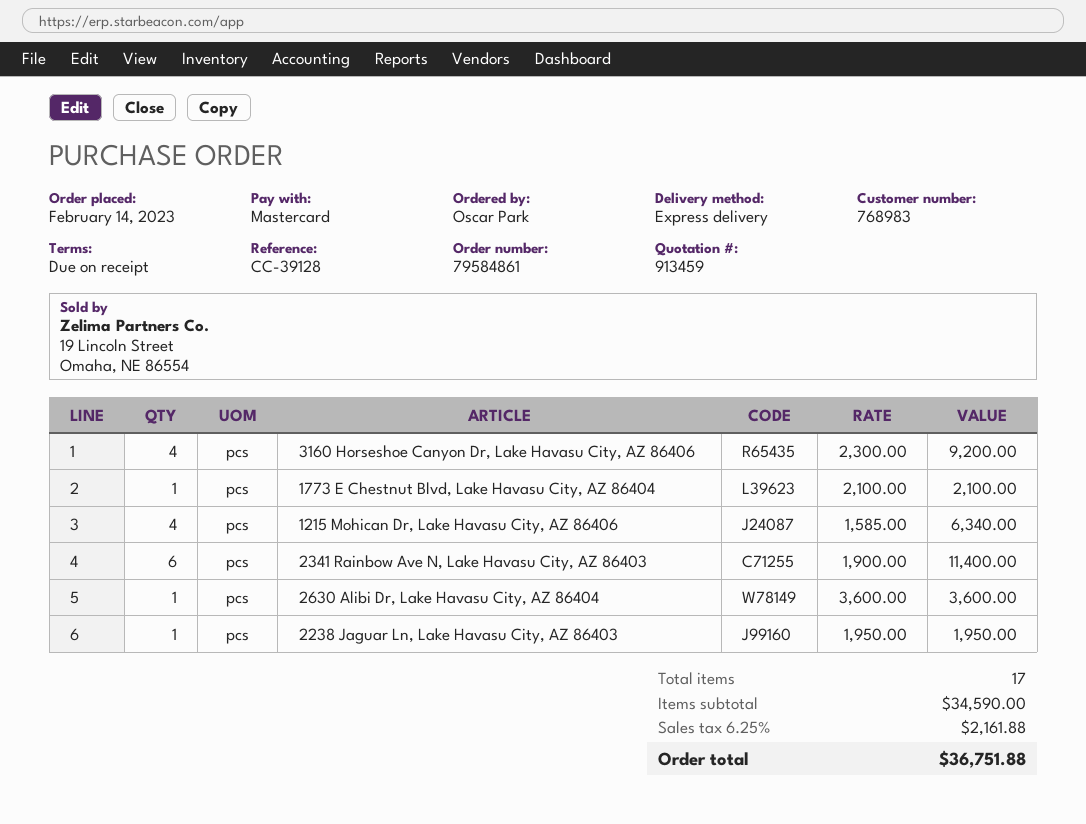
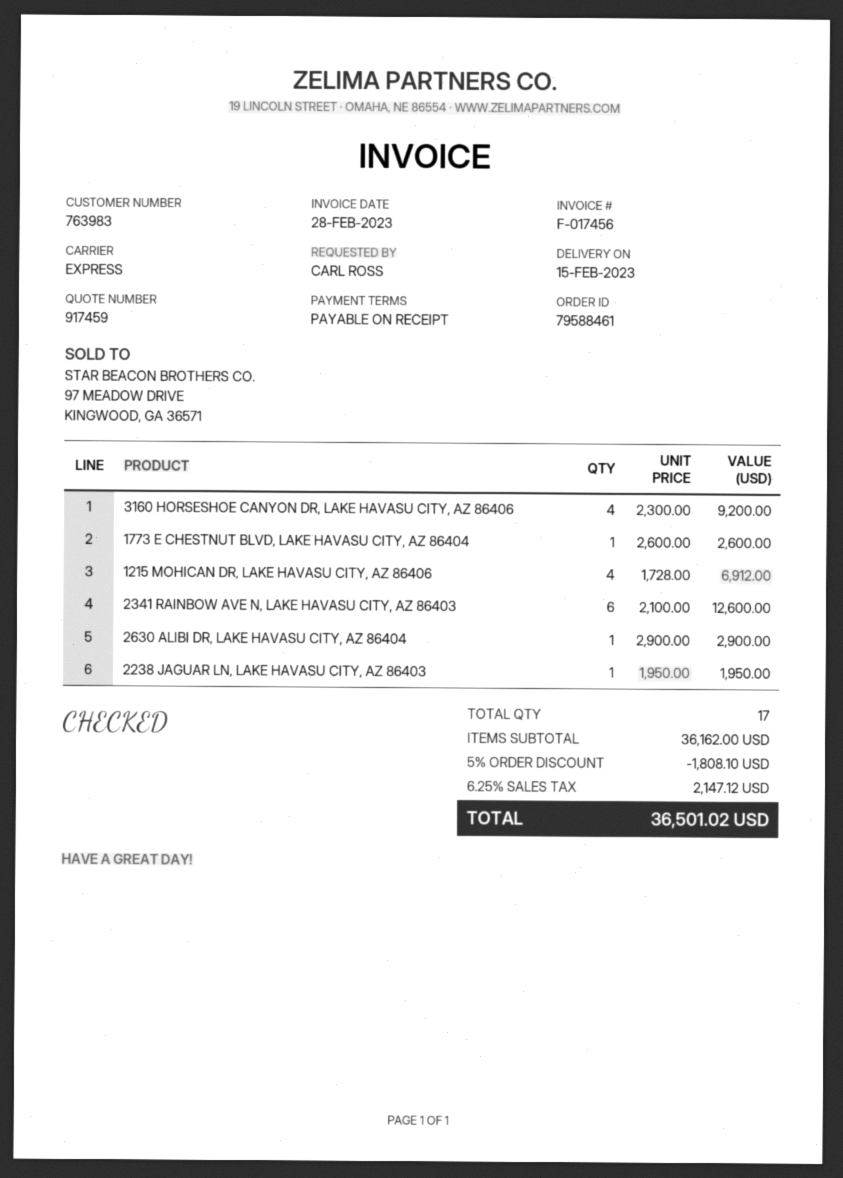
quote number: 913459 -> 917459
order number: 79584861 -> 79588461
customer number: 768983 -> 763983
ordered by: Oscar Park -> CARL ROSS
1773 E Chestnut Blvd, Lake Havasu City, AZ 86404: 1 x 2100.00 = 2100.00 -> 1 x 2600.00 = 2600.00
1215 Mohican Dr, Lake Havasu City, AZ 86406: 4 x 1585.00 = 6340.00 -> 4 x 1728.00 = 6912.00
2341 Rainbow Ave N, Lake Havasu City, AZ 86403: 6 x 1900.00 = 11400.00 -> 6 x 2100.00 = 12600.00
2630 Alibi Dr, Lake Havasu City, AZ 86404: 1 x 3600.00 = 3600.00 -> 1 x 2900.00 = 2900.00
subtotal: 34590.00 -> 36162.00
discount: none -> 5% = 1808.10
tax: 6.25% = 2161.88 -> 6.25% = 2147.12
total: 36751.88 -> 36501.02

